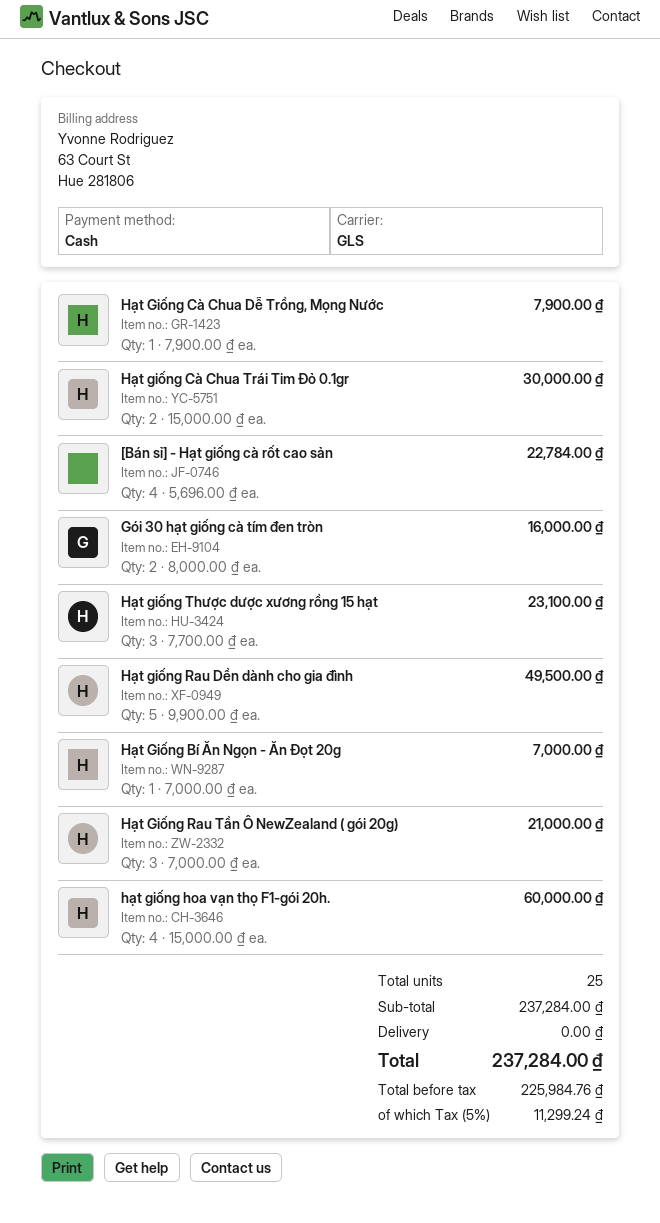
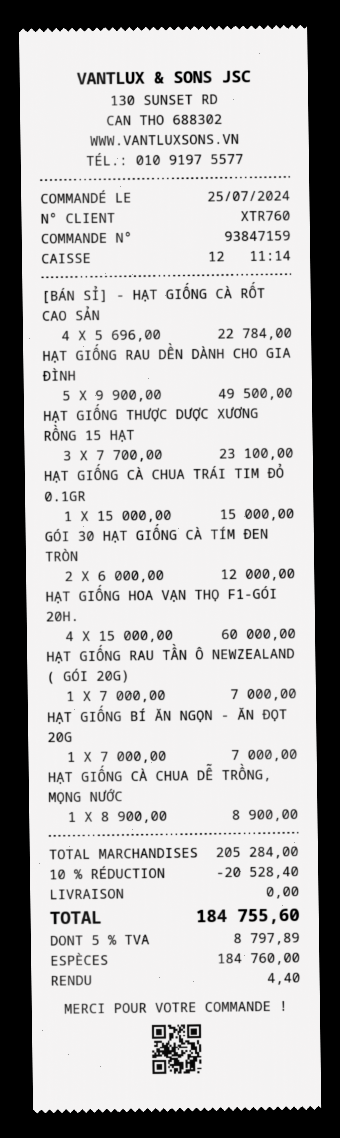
Hạt Giống Cà Chua Dễ Trồng, Mọng Nước: 1 x 7900.00 = 7900.00 -> 1 x 8900.00 = 8900.00
Hạt giống Cà Chua Trái Tim Đỏ 0.1gr: 2 x 15000.00 = 30000.00 -> 1 x 15000.00 = 15000.00
Gói 30 hạt giống cà tím đen tròn: 2 x 8000.00 = 16000.00 -> 2 x 6000.00 = 12000.00
Hạt Giống Rau Tần Ô NewZealand ( gói 20g): 3 x 7000.00 = 21000.00 -> 1 x 7000.00 = 7000.00
subtotal: 237284.00 -> 205284.00
discount: none -> 10% = 20528.40
tax: 5% = 11299.24 -> 5% = 8797.89
total: 237284.00 -> 184755.60

